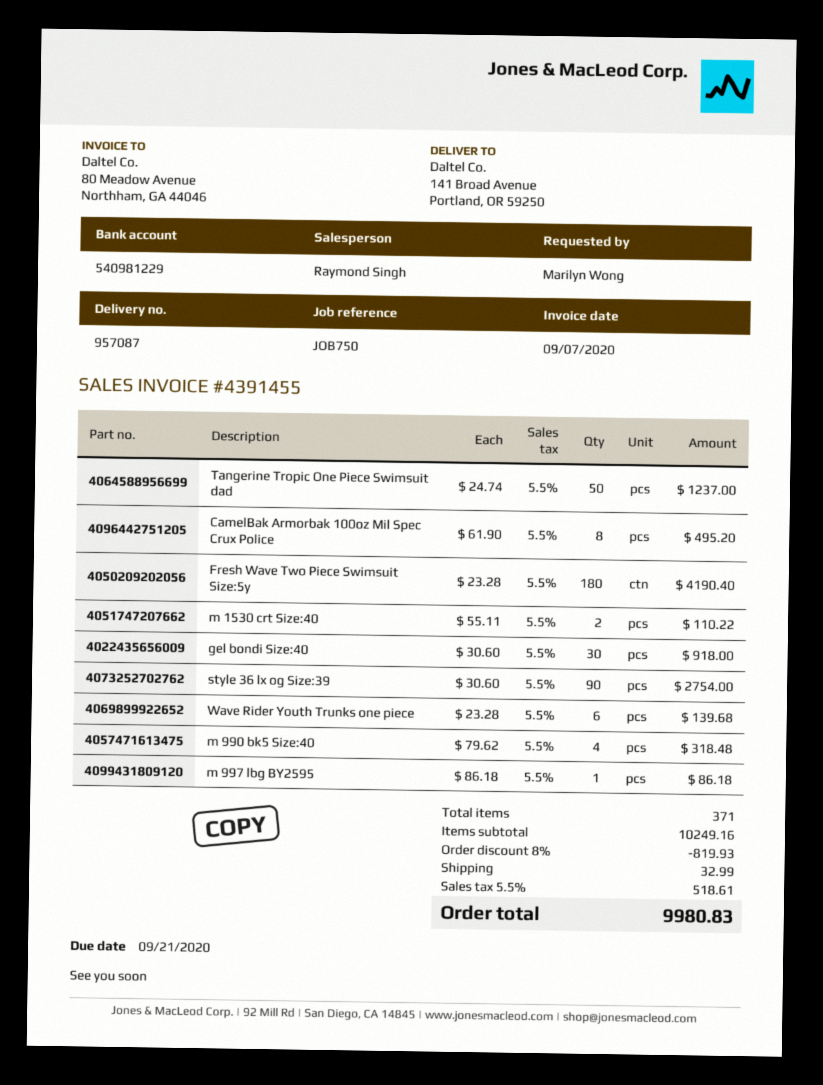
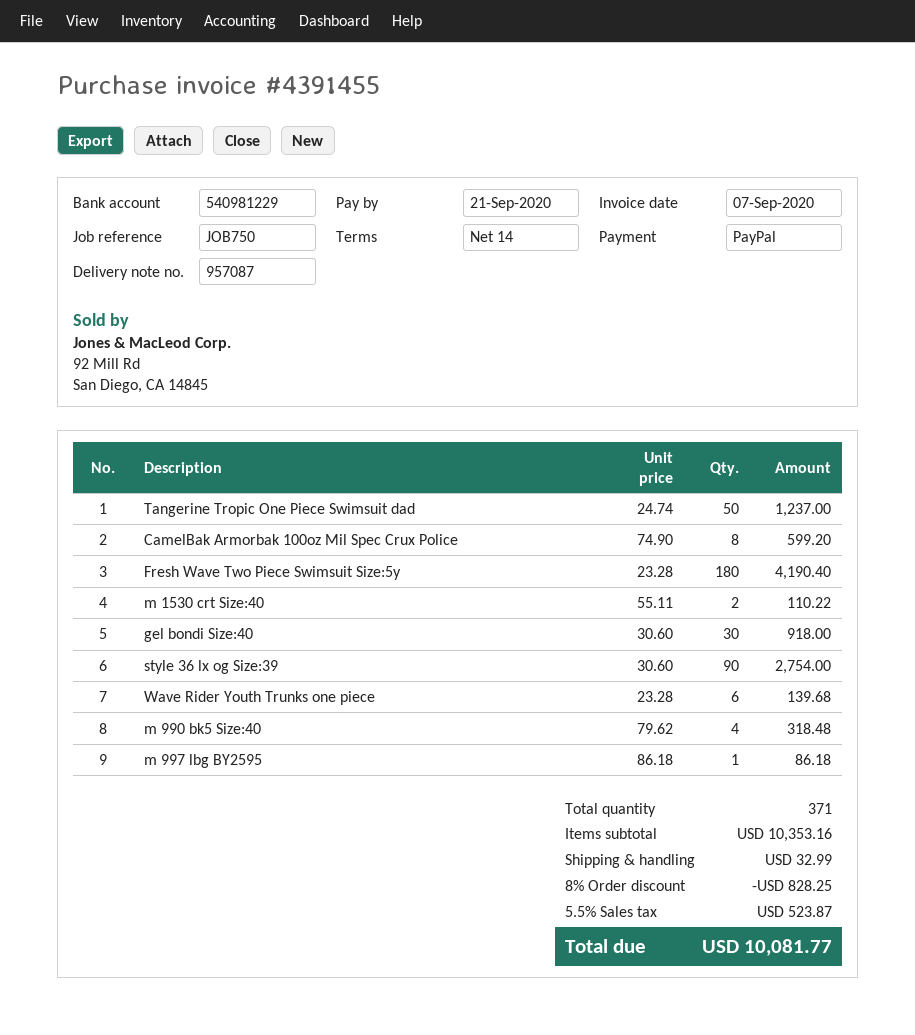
CamelBak Armorbak 100oz Mil Spec Crux Police: 8 x 61.90 = 495.20 -> 8 x 74.90 = 599.20
subtotal: 10249.16 -> 10353.16
discount: 8% = 819.93 -> 8% = 828.25
tax: 5.5% = 518.61 -> 5.5% = 523.87
total: 9980.83 -> 10081.77

